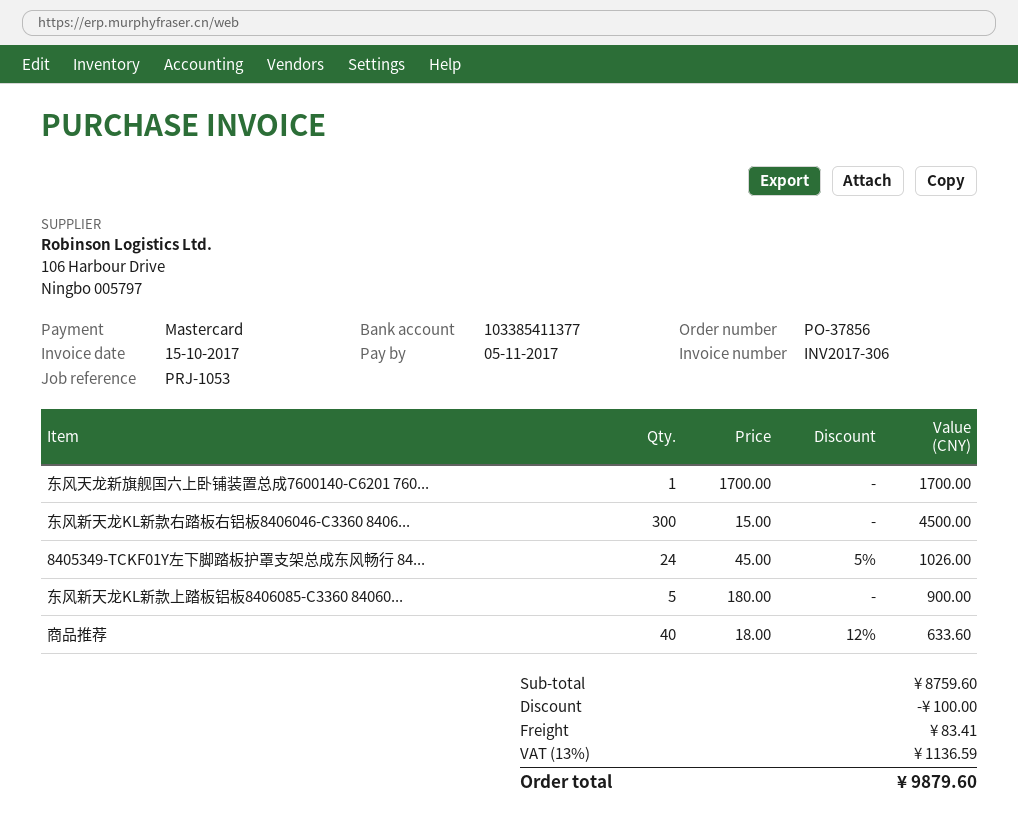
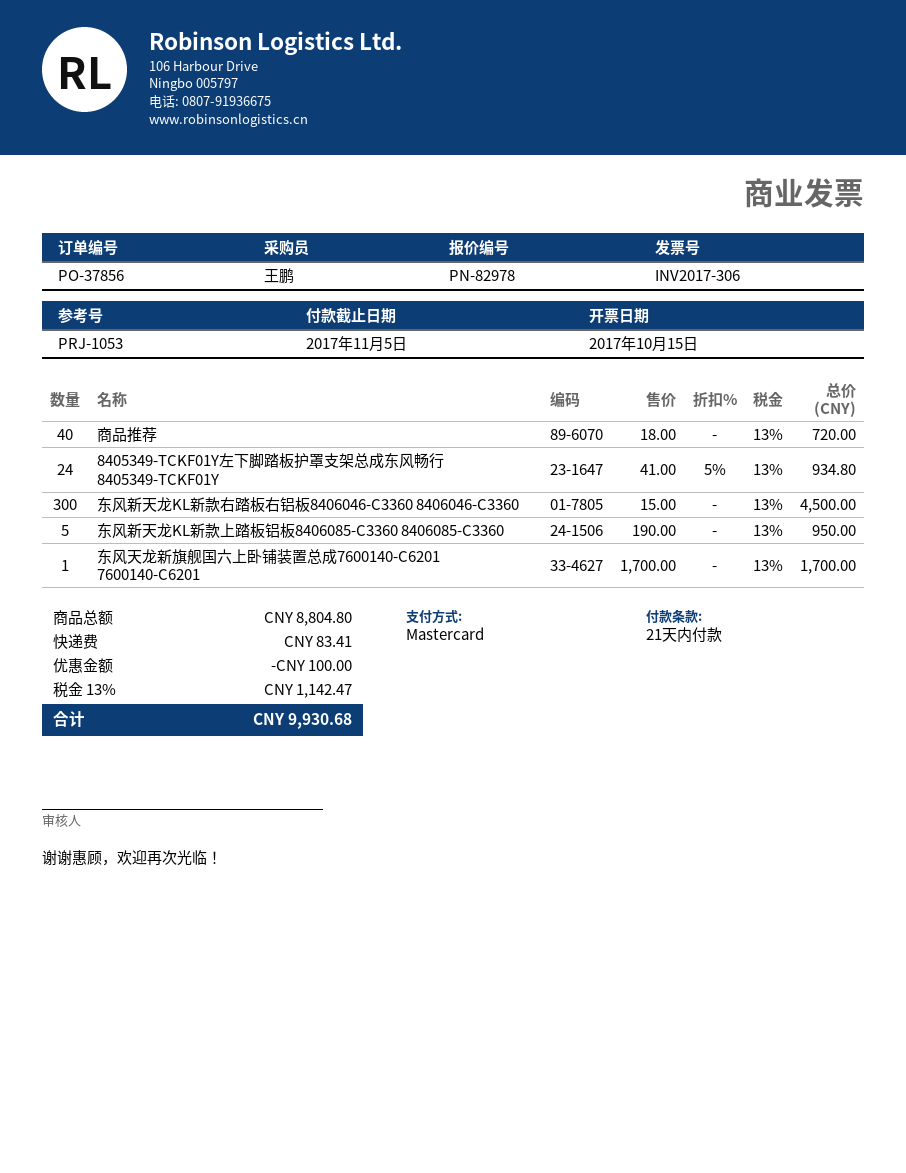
8405349-TCKF01Y左下脚踏板护罩支架总成东风畅行 84...: 24 x 45.00 - 5% = 1026.00 -> 24 x 41.00 - 5% = 934.80
东风新天龙KL新款上踏板铝板8406085-C3360 84060...: 5 x 180.00 = 900.00 -> 5 x 190.00 = 950.00
商品推荐: 40 x 18.00 - 12% = 633.60 -> 40 x 18.00 = 720.00
subtotal: 8759.60 -> 8804.80
tax: 13% = 1136.59 -> 13% = 1142.47
total: 9879.60 -> 9930.68

